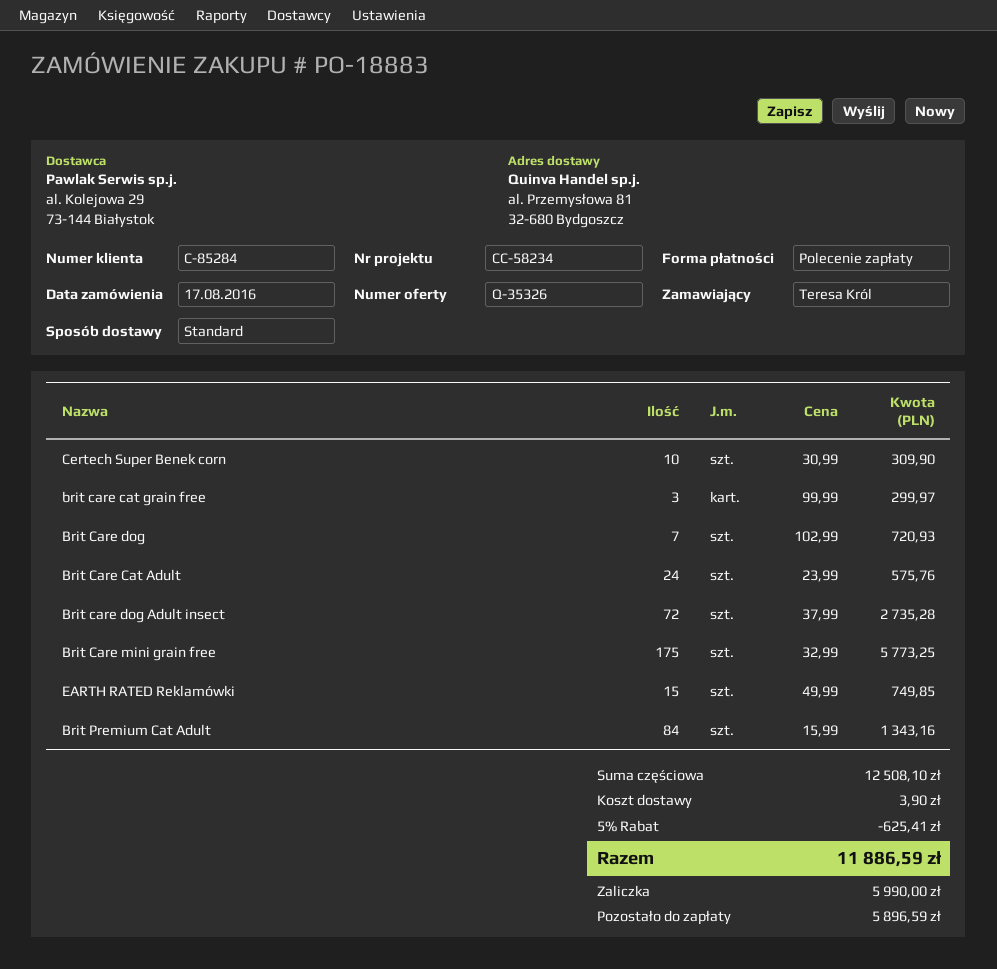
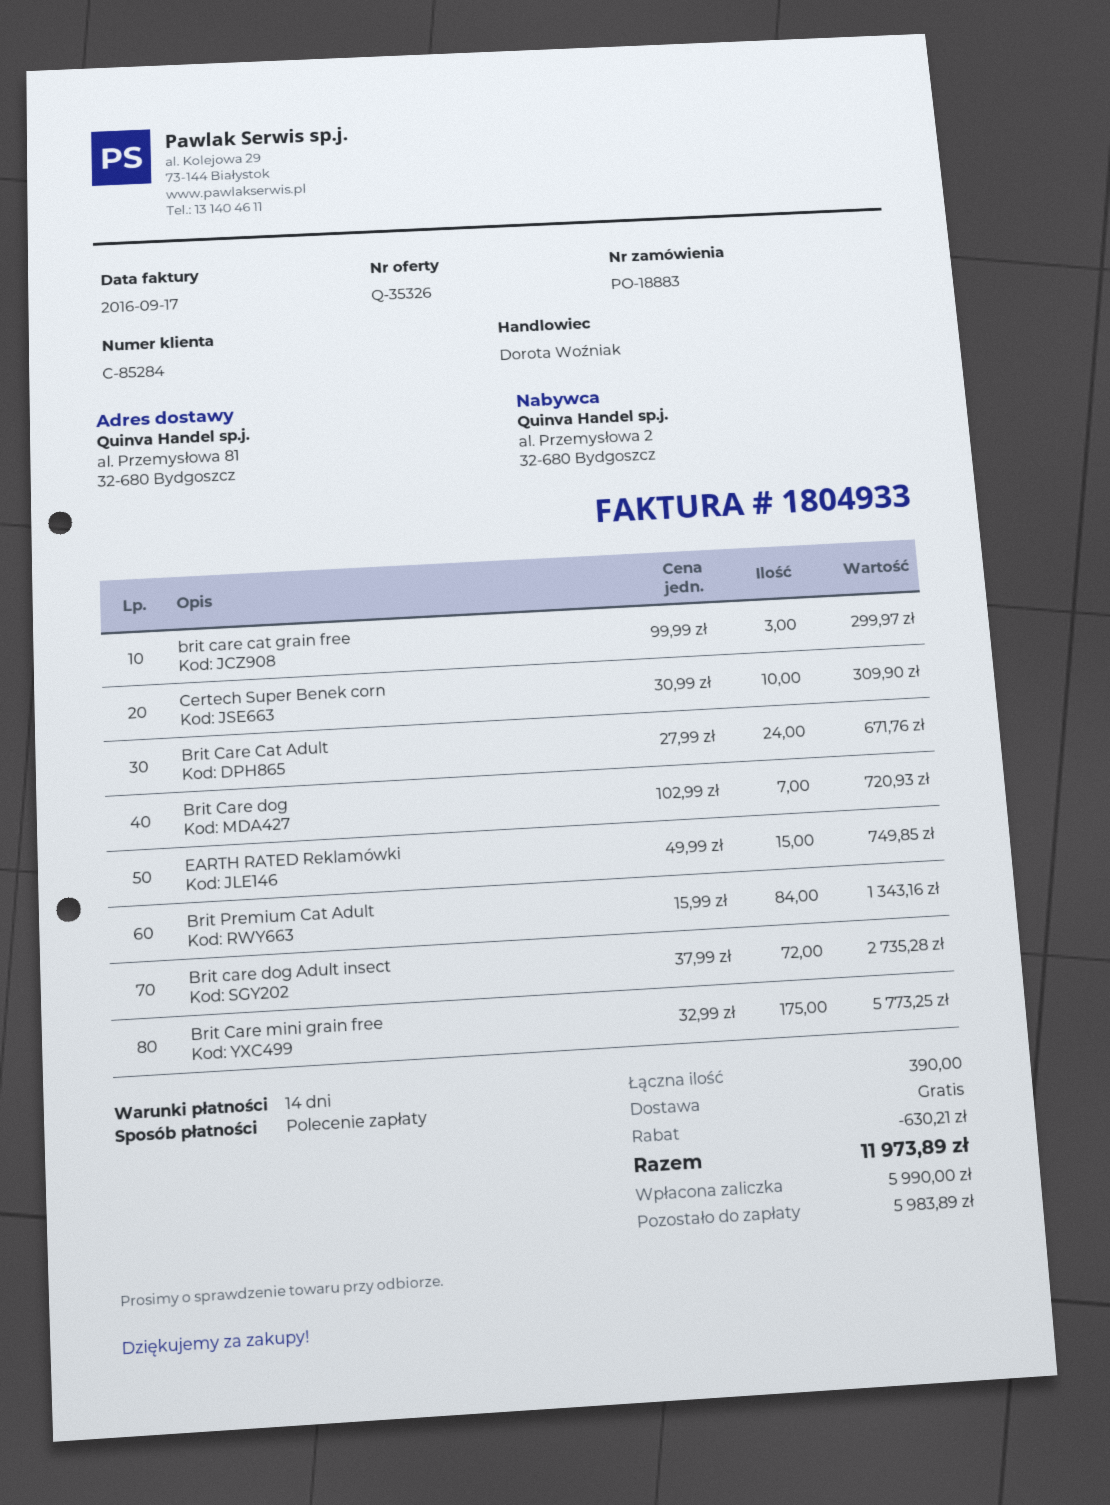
Brit Care Cat Adult: 24 x 23.99 = 575.76 -> 24 x 27.99 = 671.76
discount: 625.41 -> 630.21
shipping: 3.90 -> 0.00
total: 11886.59 -> 11973.89
balance: 5896.59 -> 5983.89

